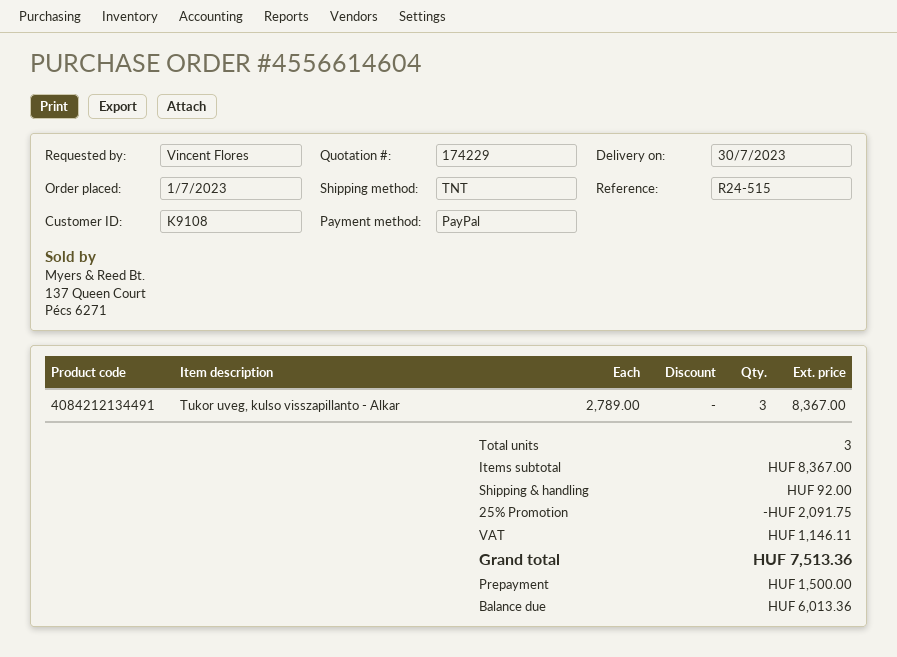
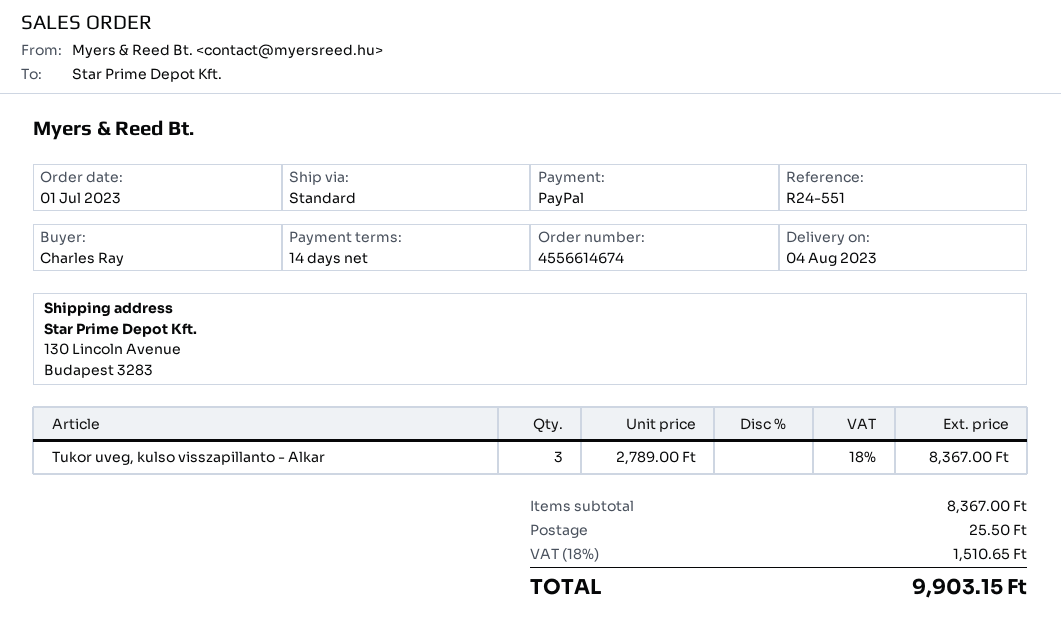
order number: 4556614604 -> 4556614674
delivery date: 2023-07-30 -> 2023-08-04
reference: R24-515 -> R24-551
ordered by: Vincent Flores -> Charles Ray
shipping method: TNT -> standard
discount: 25% = 2091.75 -> none
shipping: 92.00 -> 25.50
tax: 1146.11 -> 1510.65
total: 7513.36 -> 9903.15

